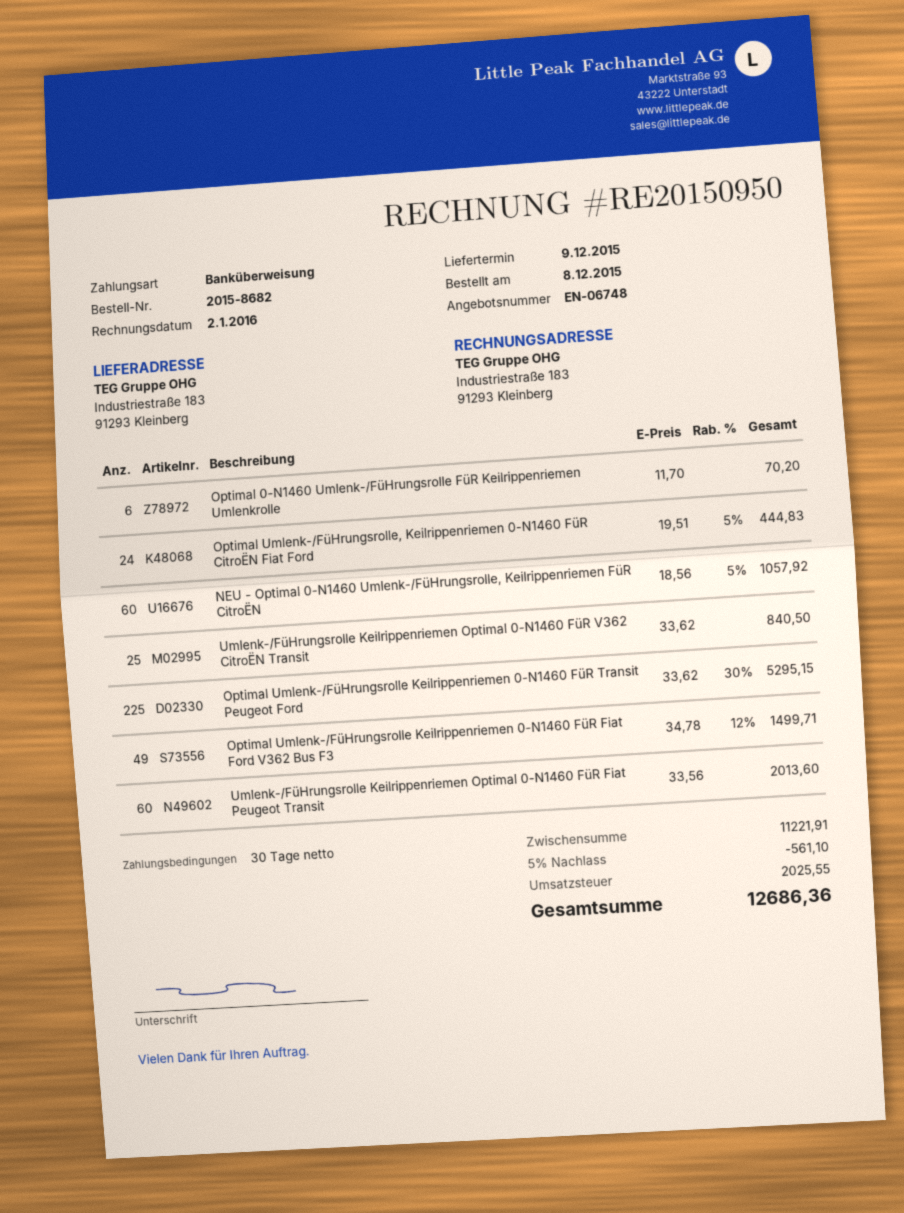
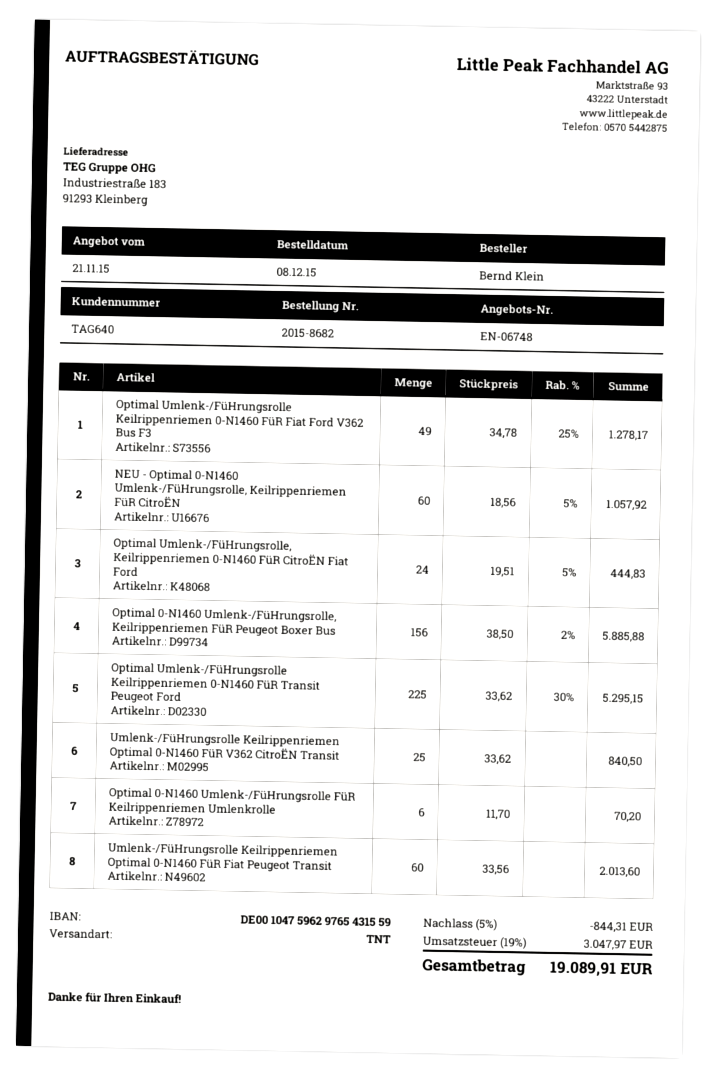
Optimal Umlenk-/FüHrungsrolle Keilrippenriemen 0-N1460 FüR Fiat Ford V362 Bus F3: 49 x 34.78 - 12% = 1499.71 -> 49 x 34.78 - 25% = 1278.17
Optimal 0-N1460 Umlenk-/FüHrungsrolle, Keilrippenriemen FüR Peugeot Boxer Bus: none -> 156 x 38.50 - 2% = 5885.88
discount: 5% = 561.10 -> 5% = 844.31
tax: 2025.55 -> 3047.97
total: 12686.36 -> 19089.91

